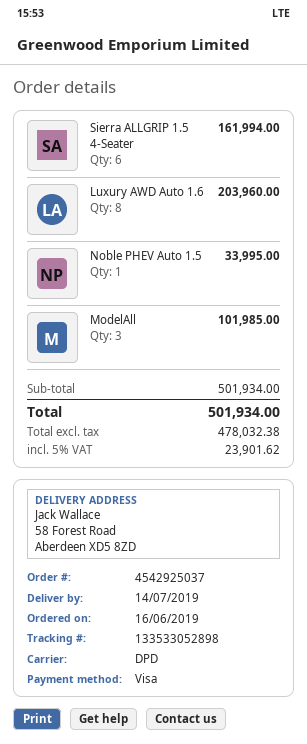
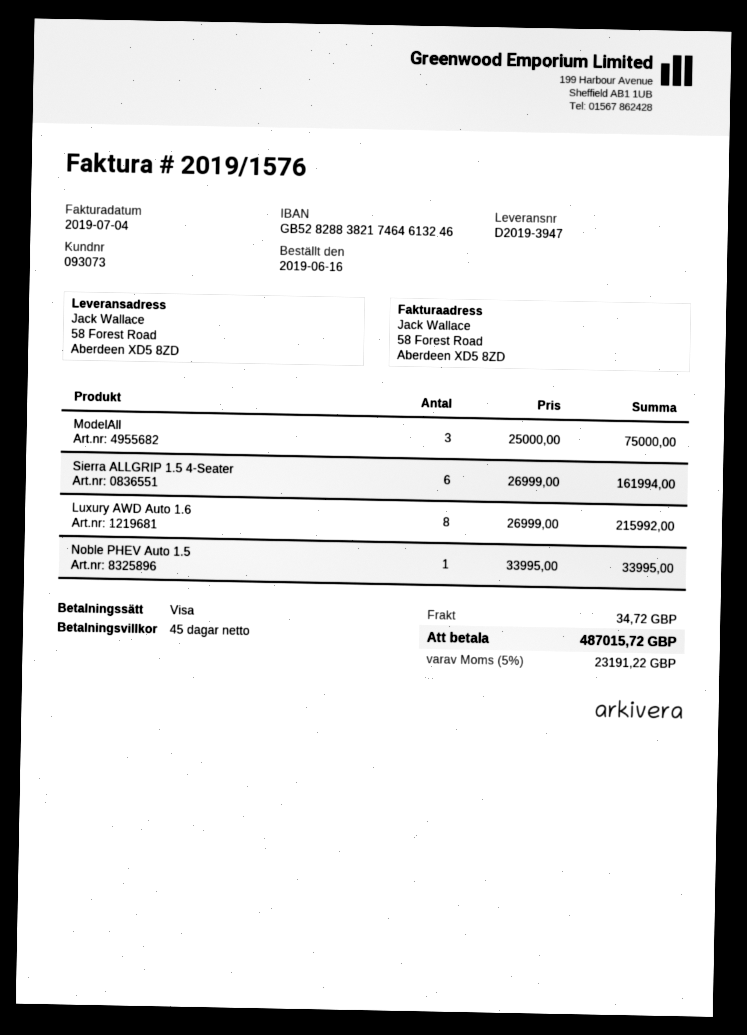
Luxury AWD Auto 1.6: 8 for 203960.00 -> 8 for 215992.00
ModelAll: 3 for 101985.00 -> 3 for 75000.00
shipping: none -> 34.72
tax: 5% = 23901.62 -> 5% = 23191.22
total: 501934.00 -> 487015.72

